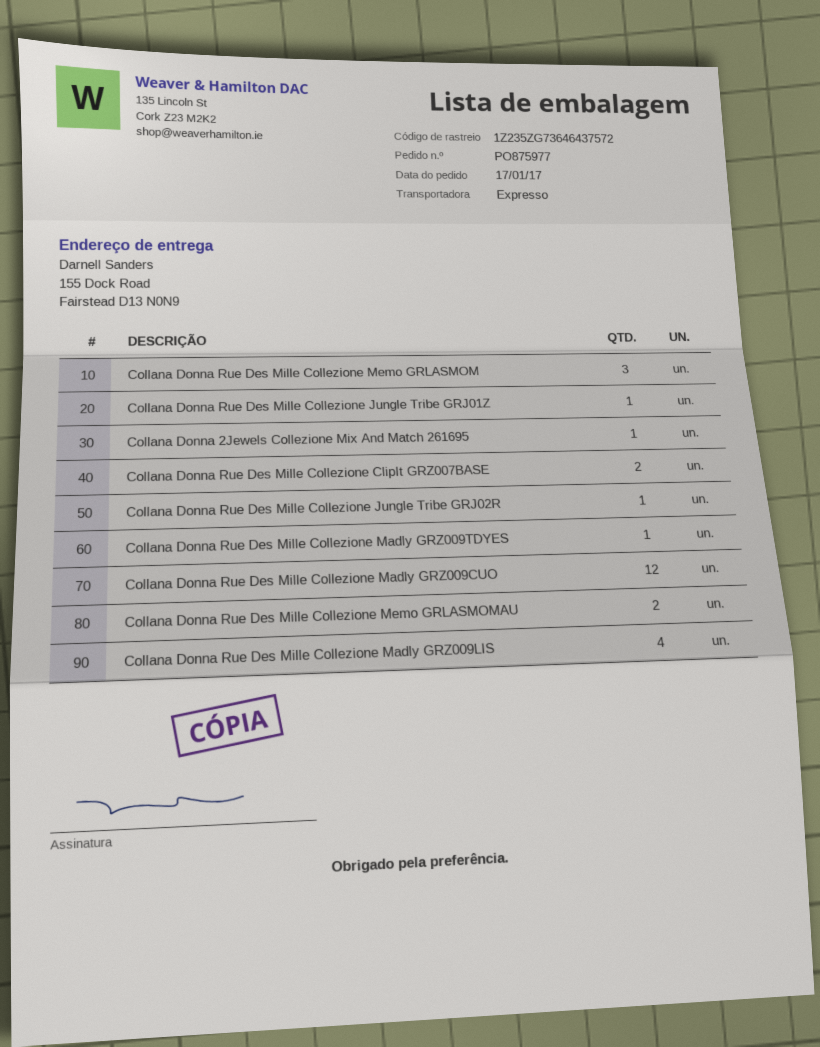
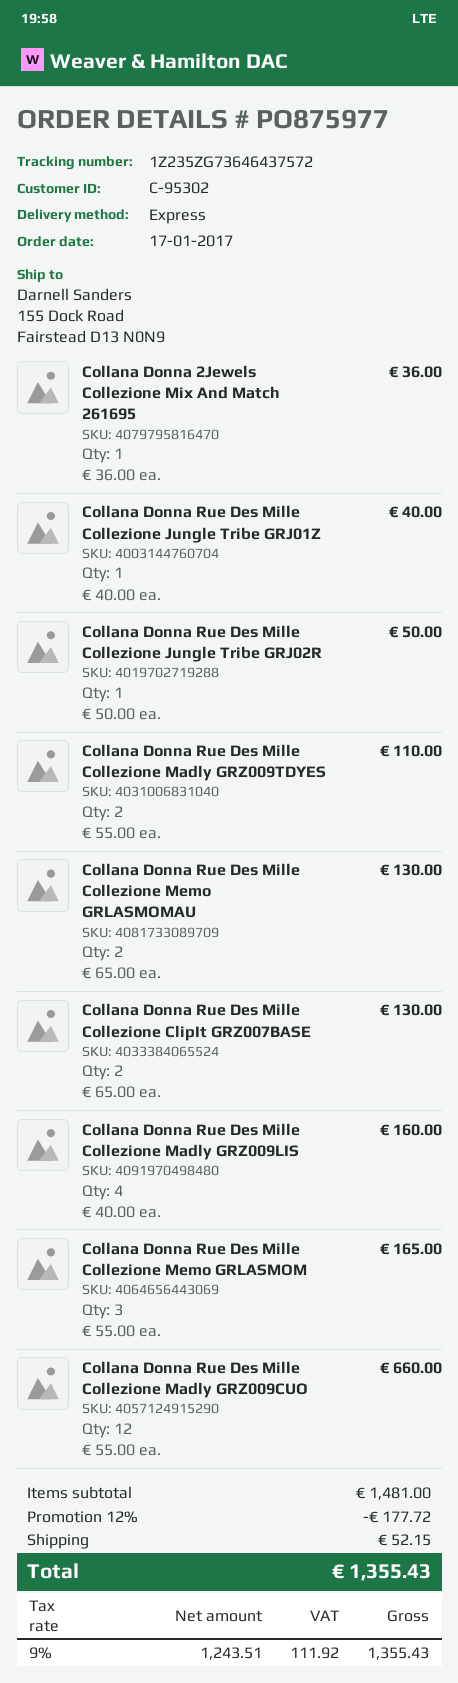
Collana Donna Rue Des Mille Collezione Madly GRZ009TDYES: 1 -> 2

